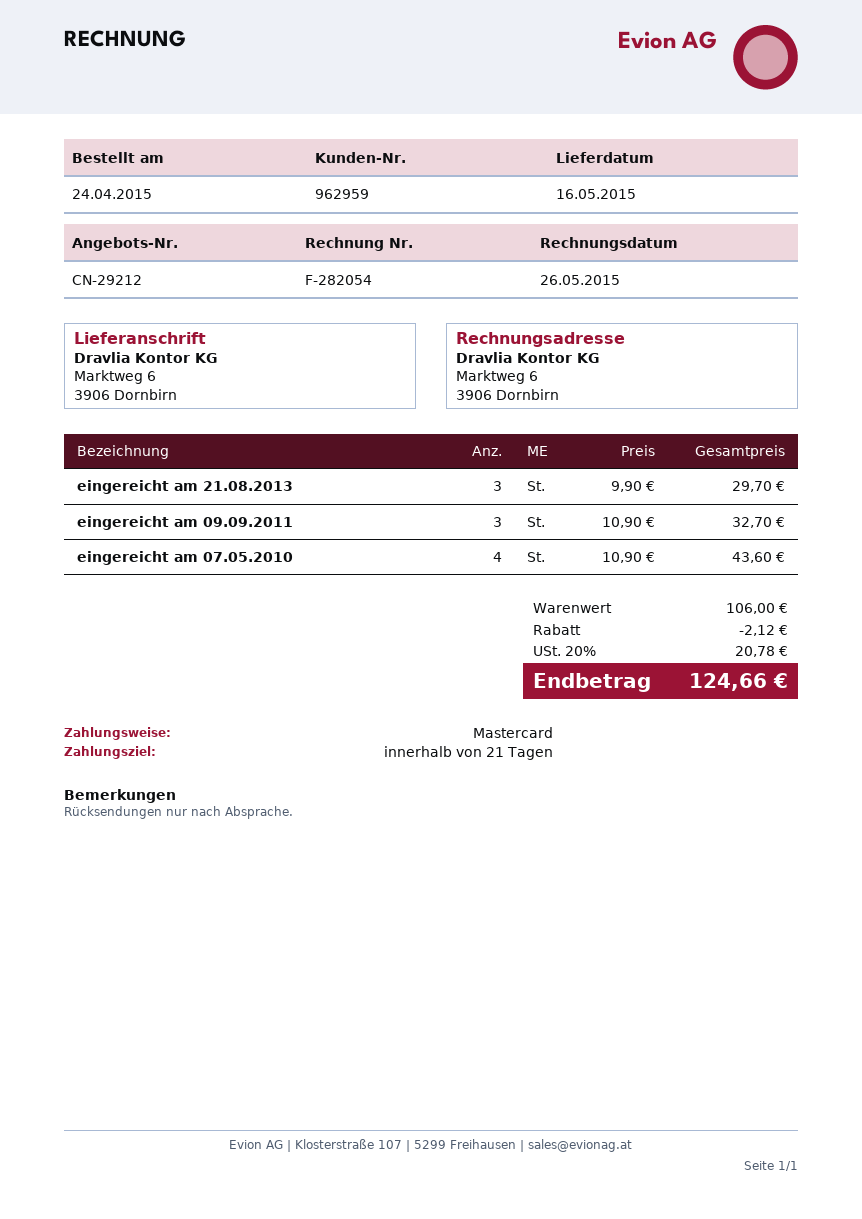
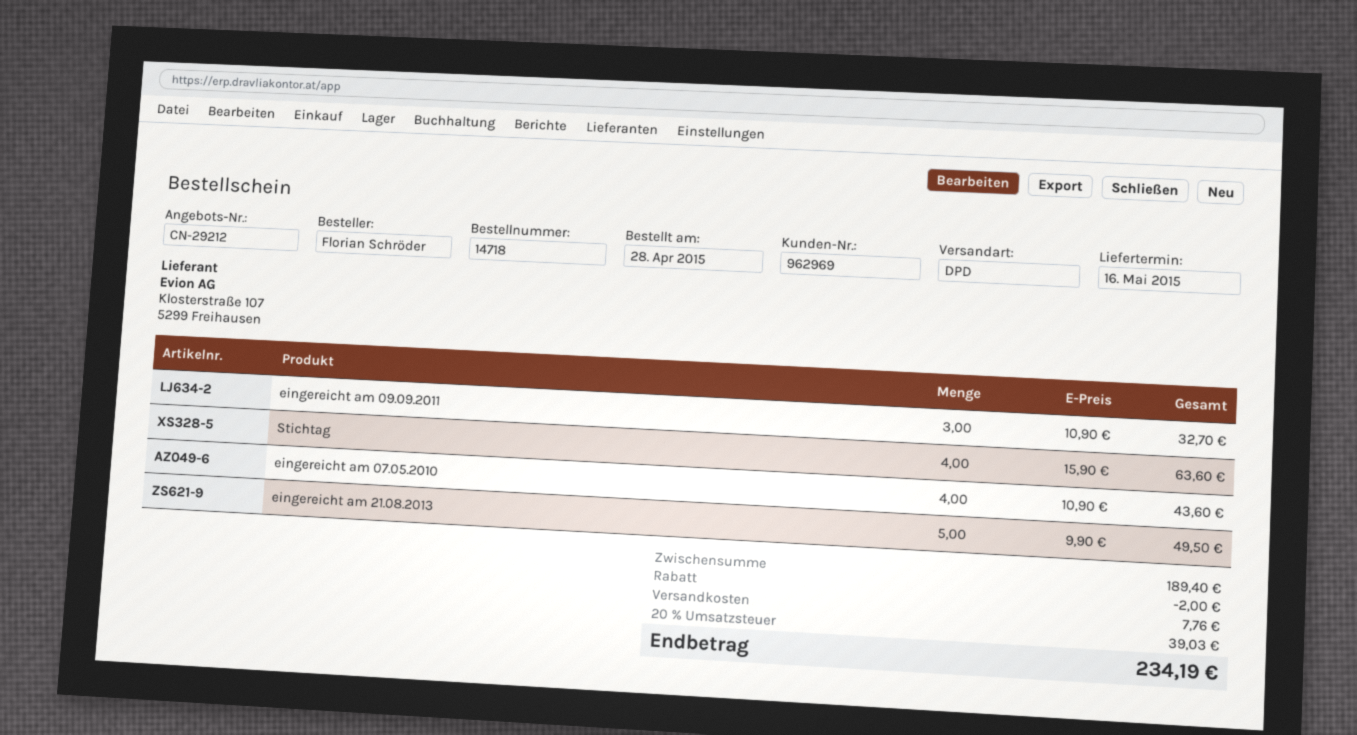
order date: 2015-04-24 -> 2015-04-28
customer number: 962959 -> 962969
eingereicht am 21.08.2013: 3 x 9.90 = 29.70 -> 5 x 9.90 = 49.50
Stichtag: none -> 4 x 15.90 = 63.60
subtotal: 106.00 -> 189.40
discount: 2.12 -> 2.00
shipping: none -> 7.76
tax: 20% = 20.78 -> 20% = 39.03
total: 124.66 -> 234.19

